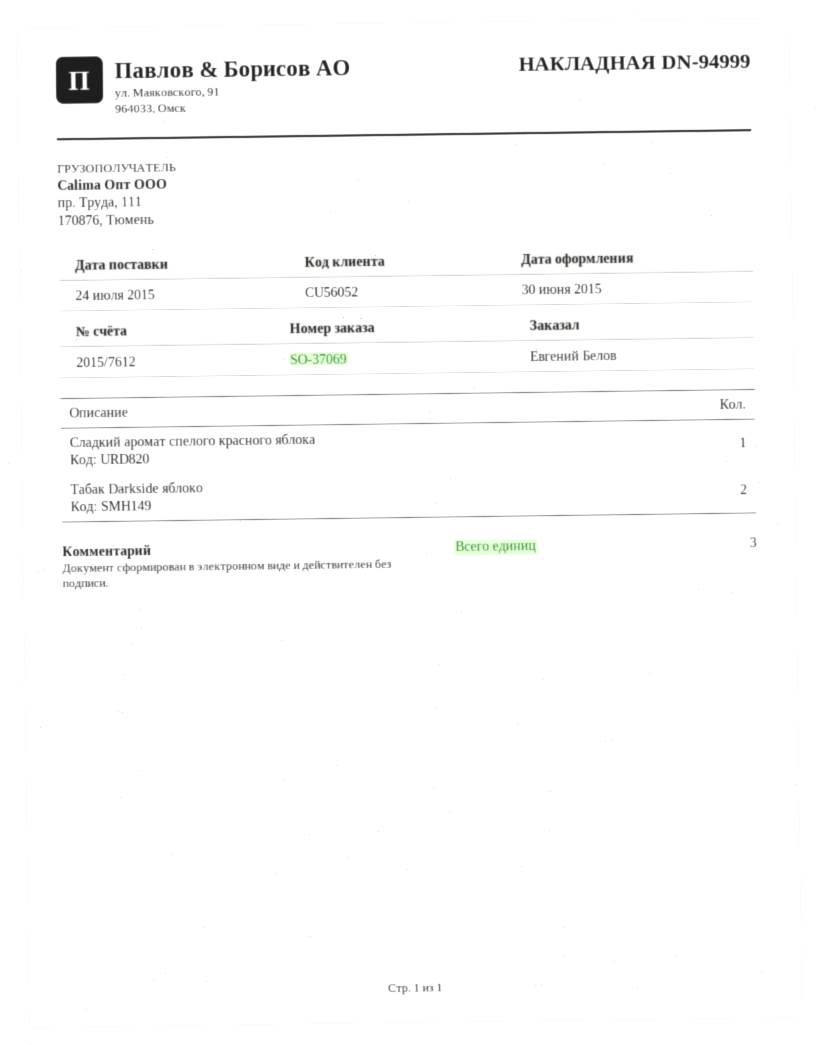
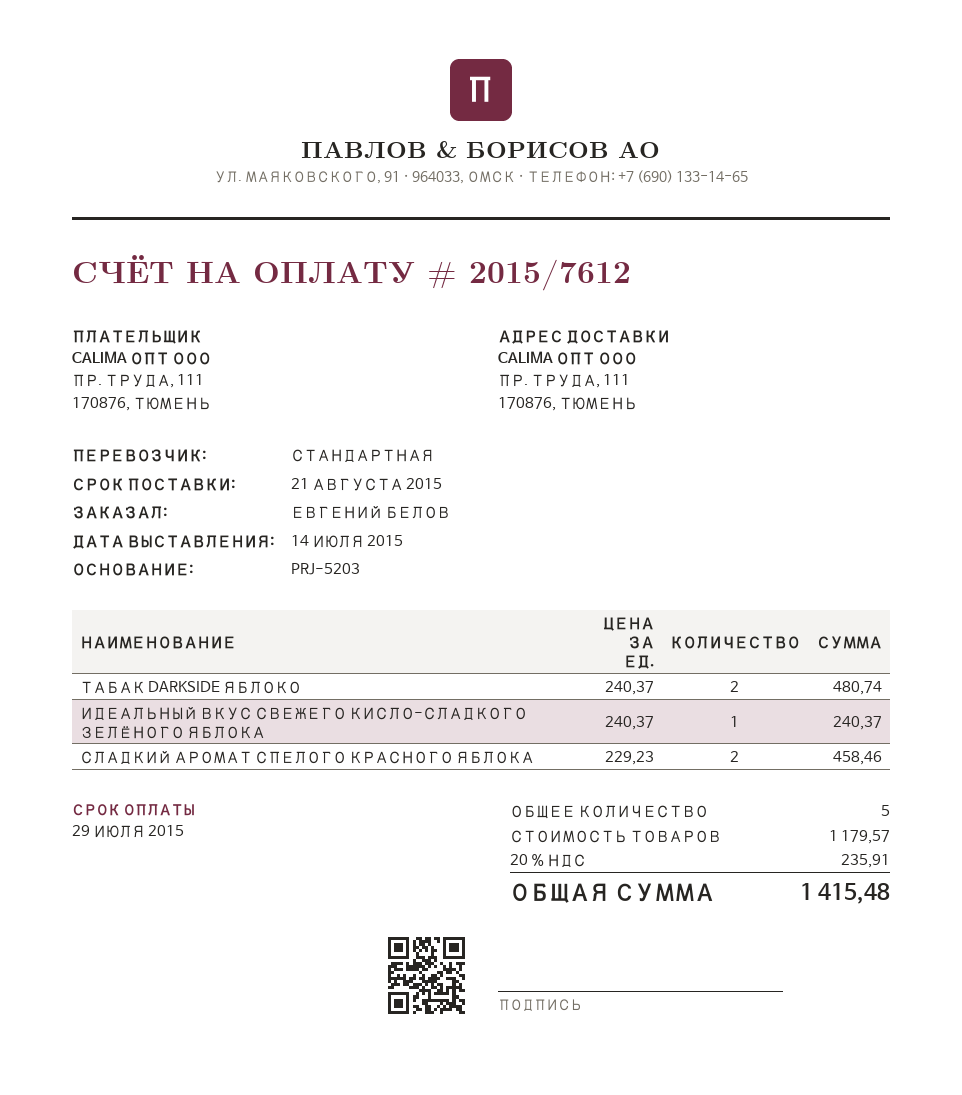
delivery date: 2015-07-24 -> 2015-08-21
Сладкий аромат спелого красного яблока: 1 -> 2
ИДЕАЛЬНЫЙ ВКУС СВЕЖЕГО КИСЛО-СЛАДКОГО ЗЕЛЁНОГО ЯБЛОКА: none -> 1
total quantity: 3 -> 5

